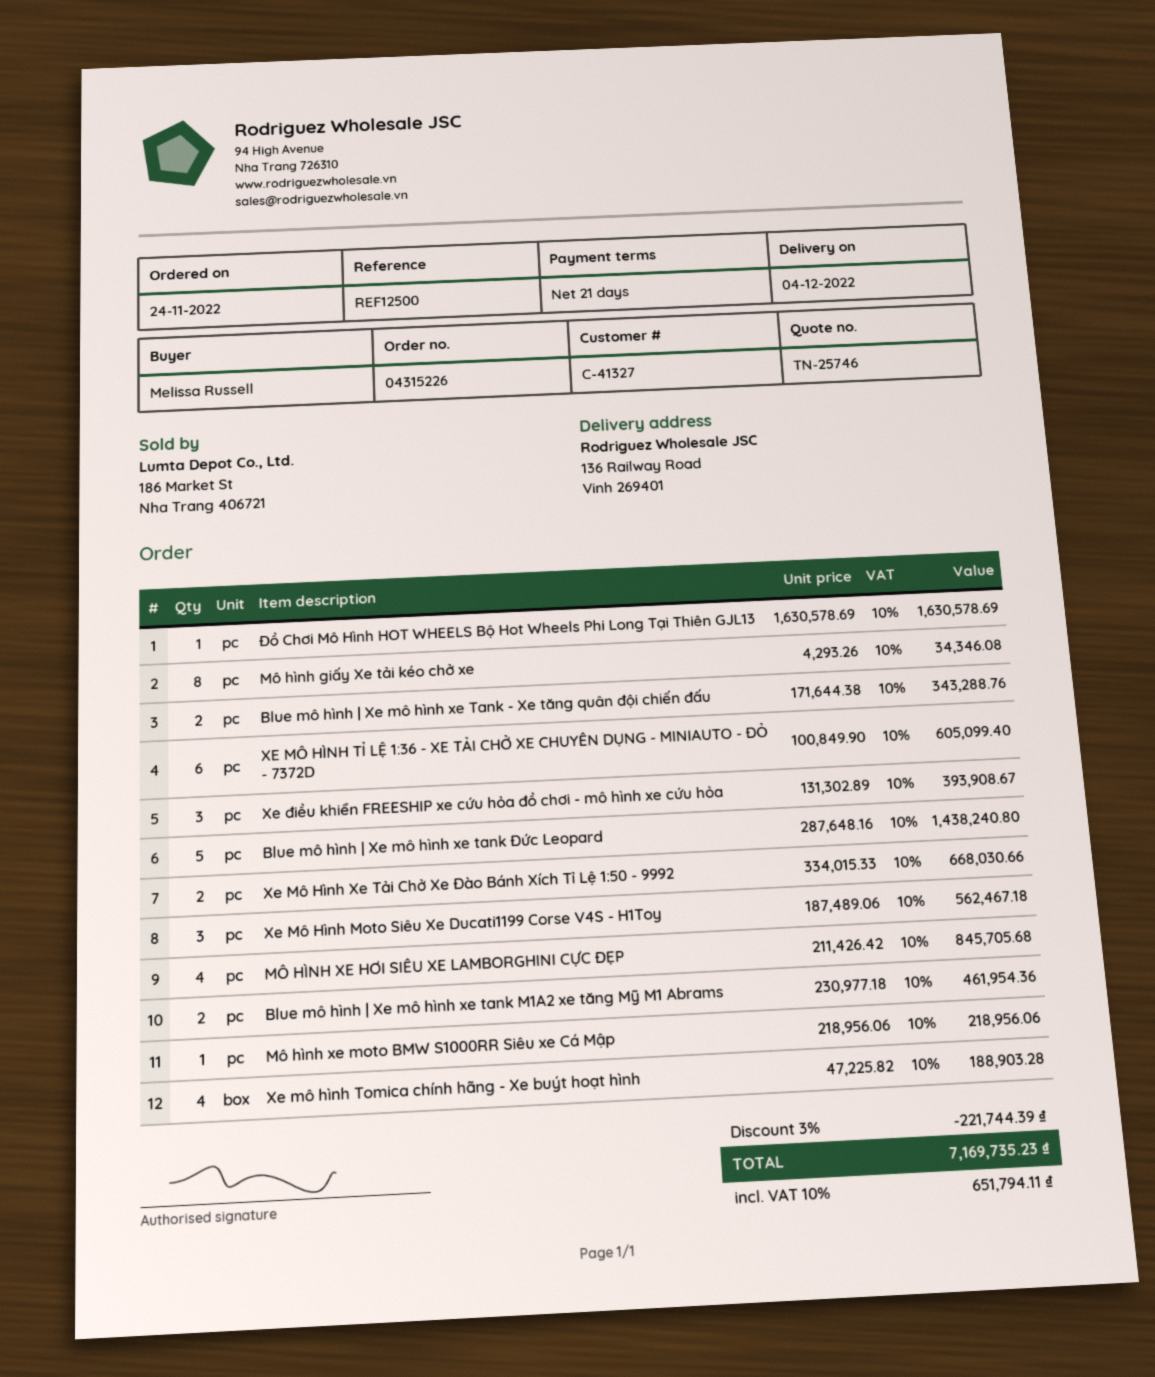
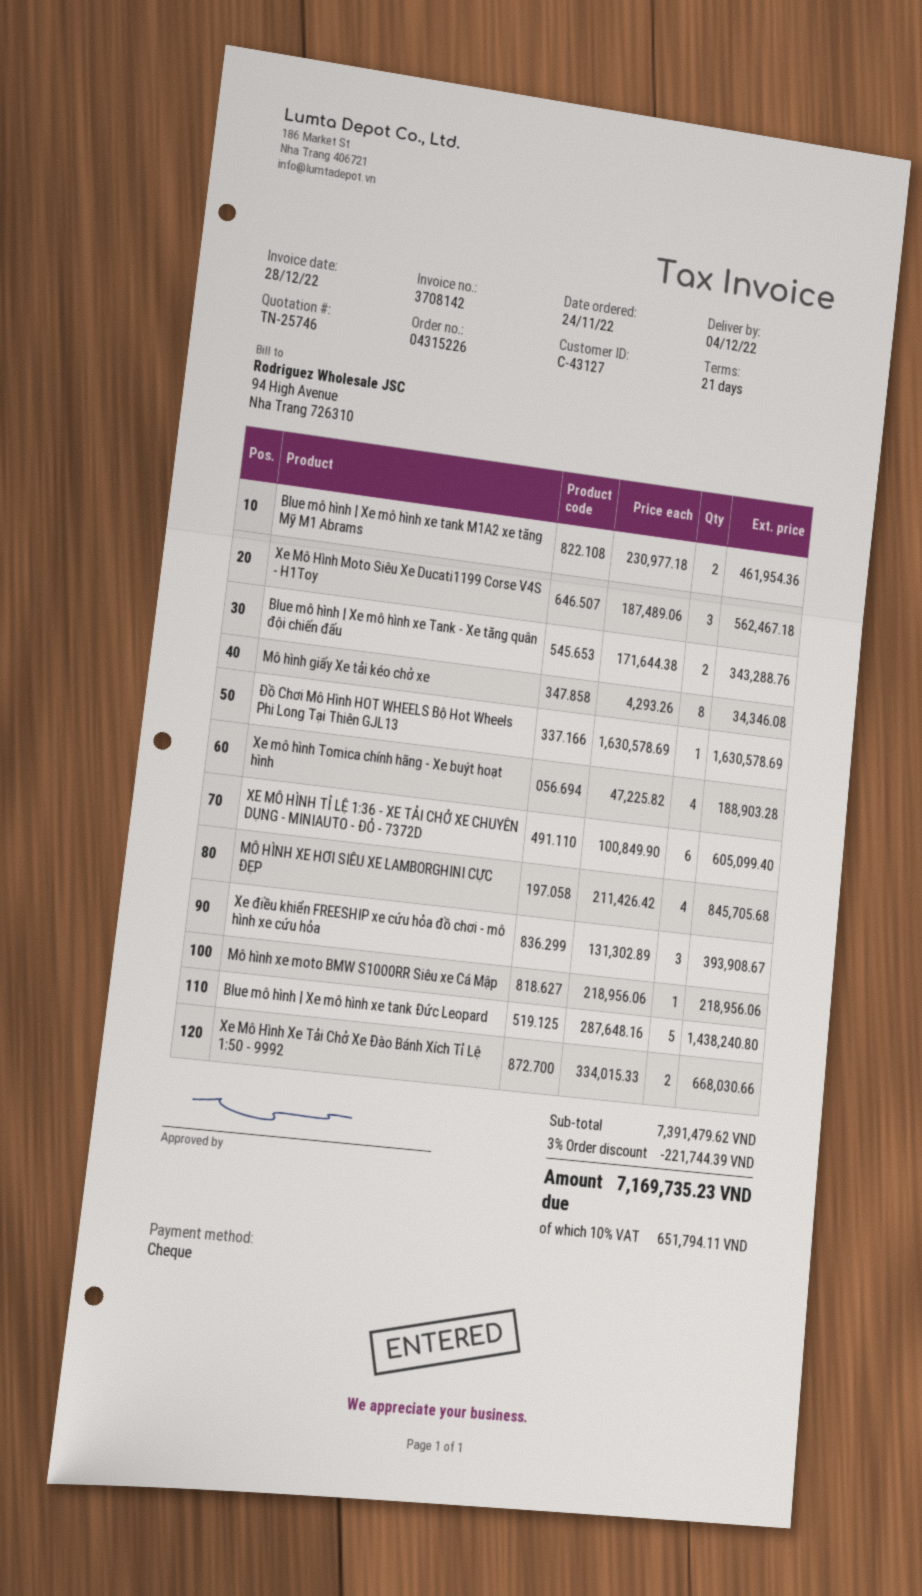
customer number: C-41327 -> C-43127

